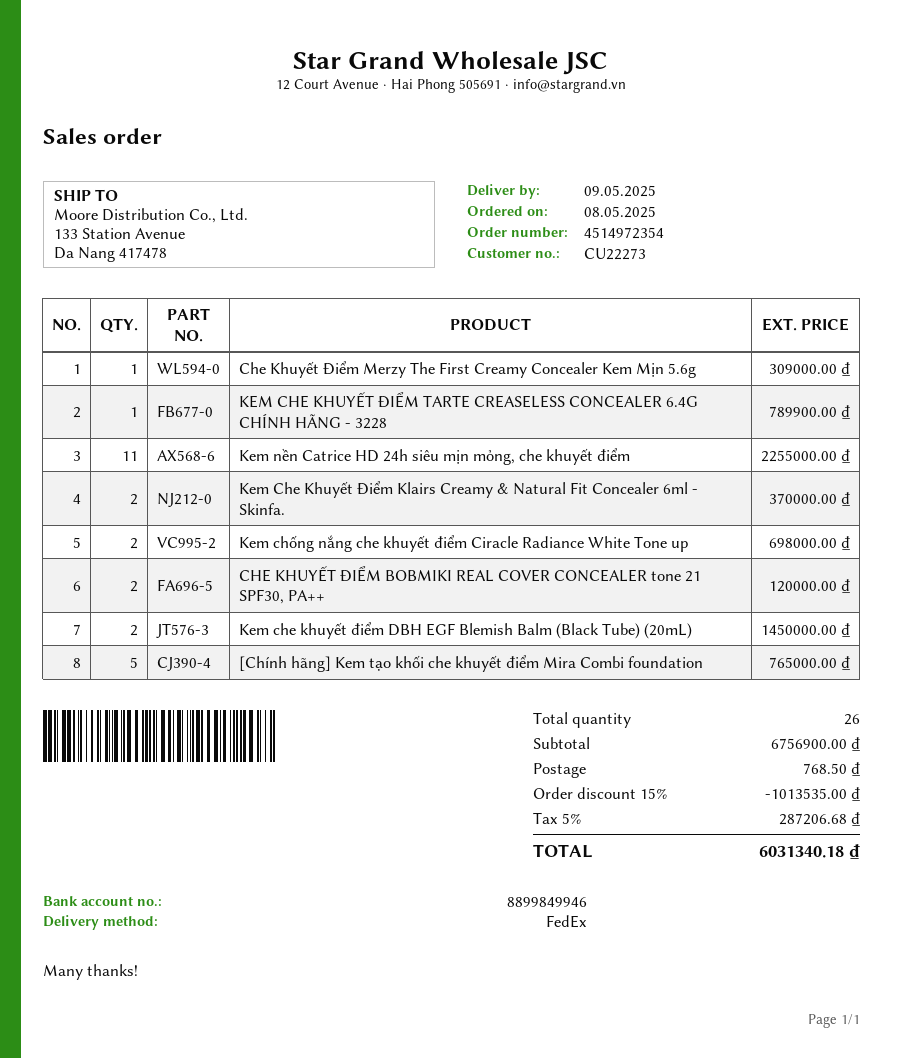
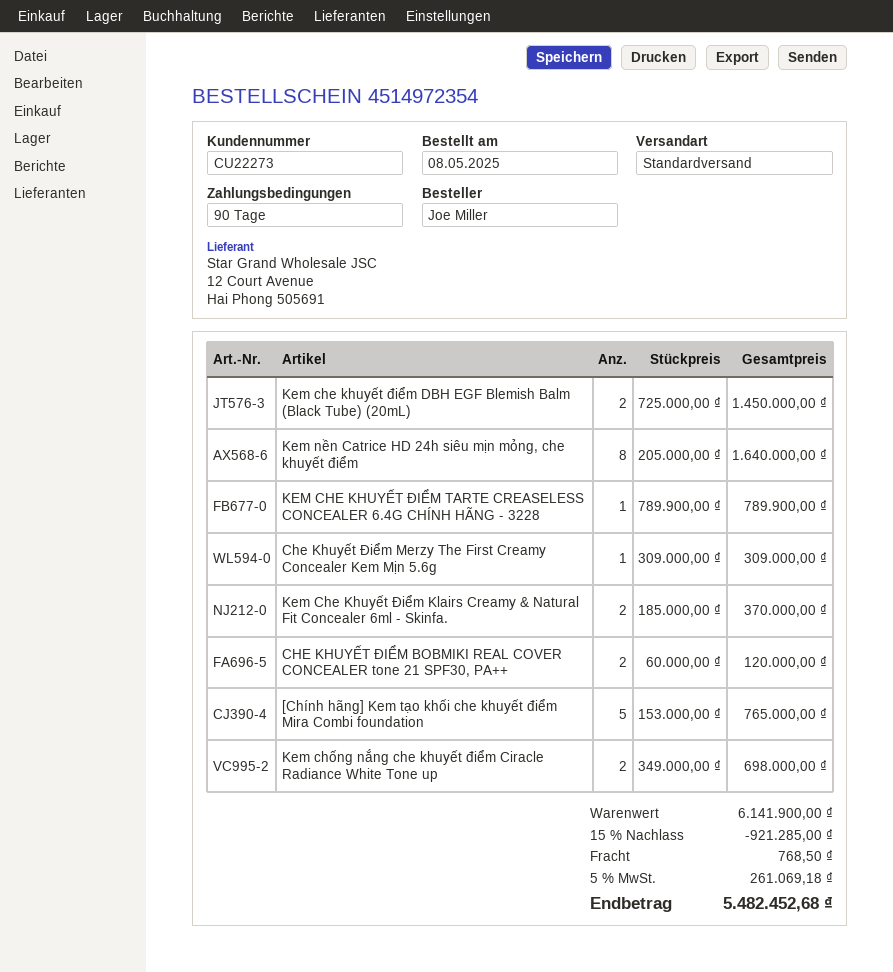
shipping method: FedEx -> standard
Kem nền Catrice HD 24h siêu mịn mỏng, che khuyết điểm: 11 for 2255000.00 -> 8 for 1640000.00
subtotal: 6756900.00 -> 6141900.00
discount: 15% = 1013535.00 -> 15% = 921285.00
tax: 5% = 287206.68 -> 5% = 261069.18
total: 6031340.18 -> 5482452.68

